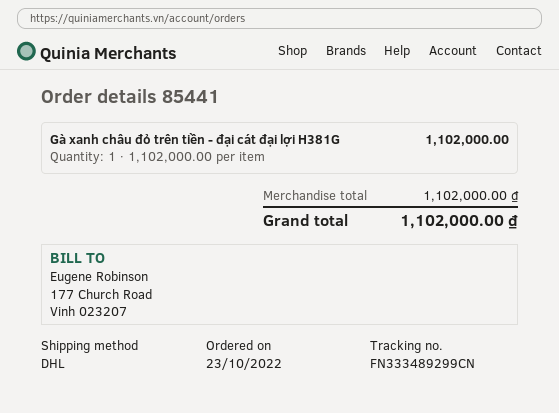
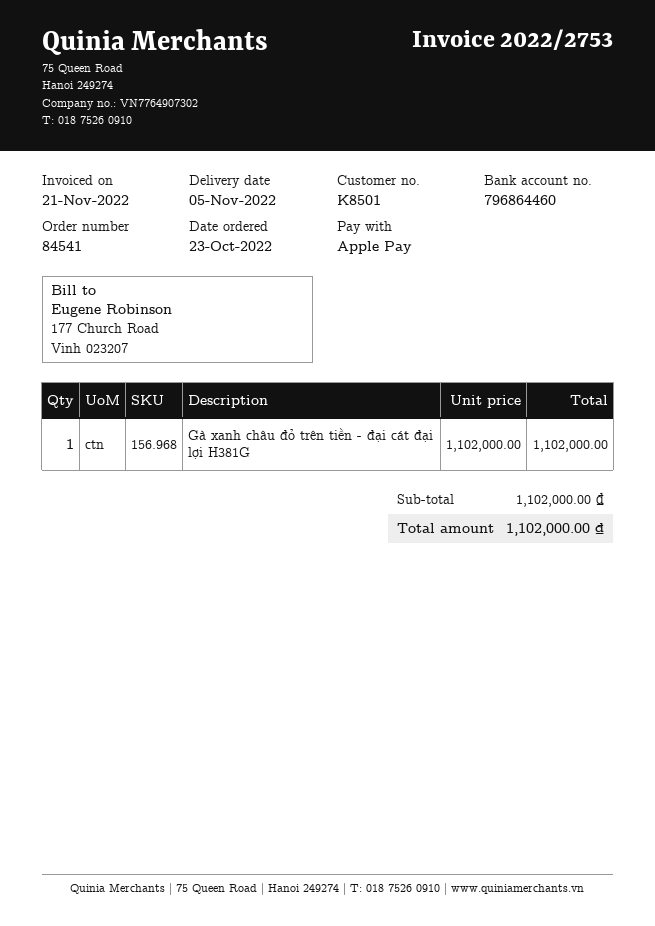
order number: 85441 -> 84541

